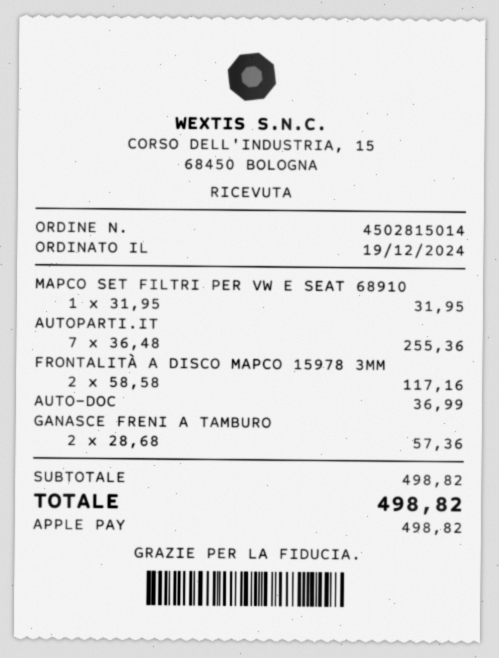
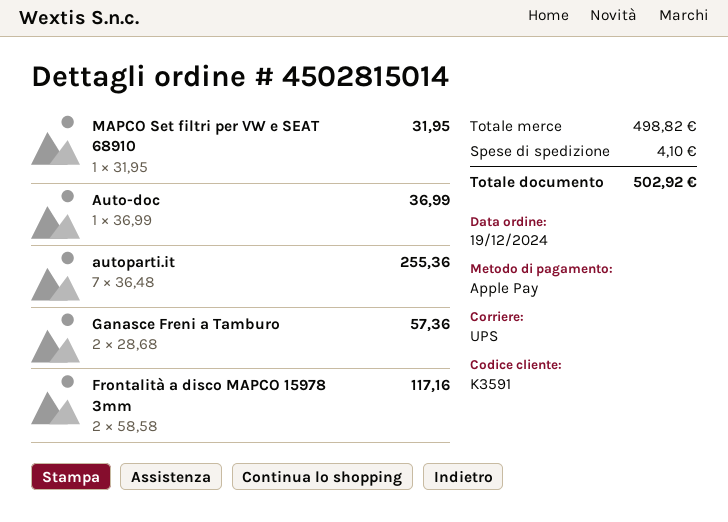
shipping: none -> 4.10
total: 498.82 -> 502.92

